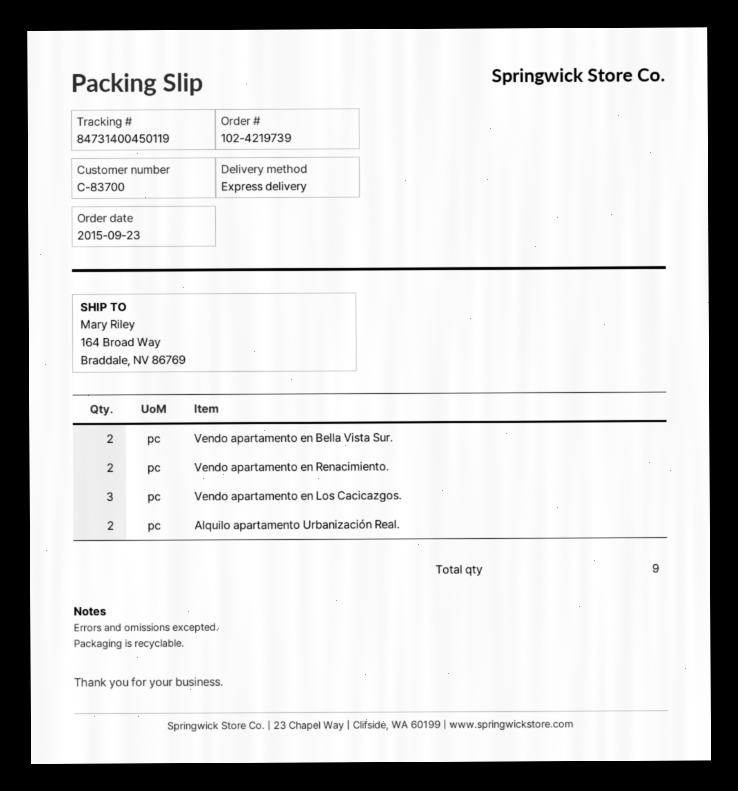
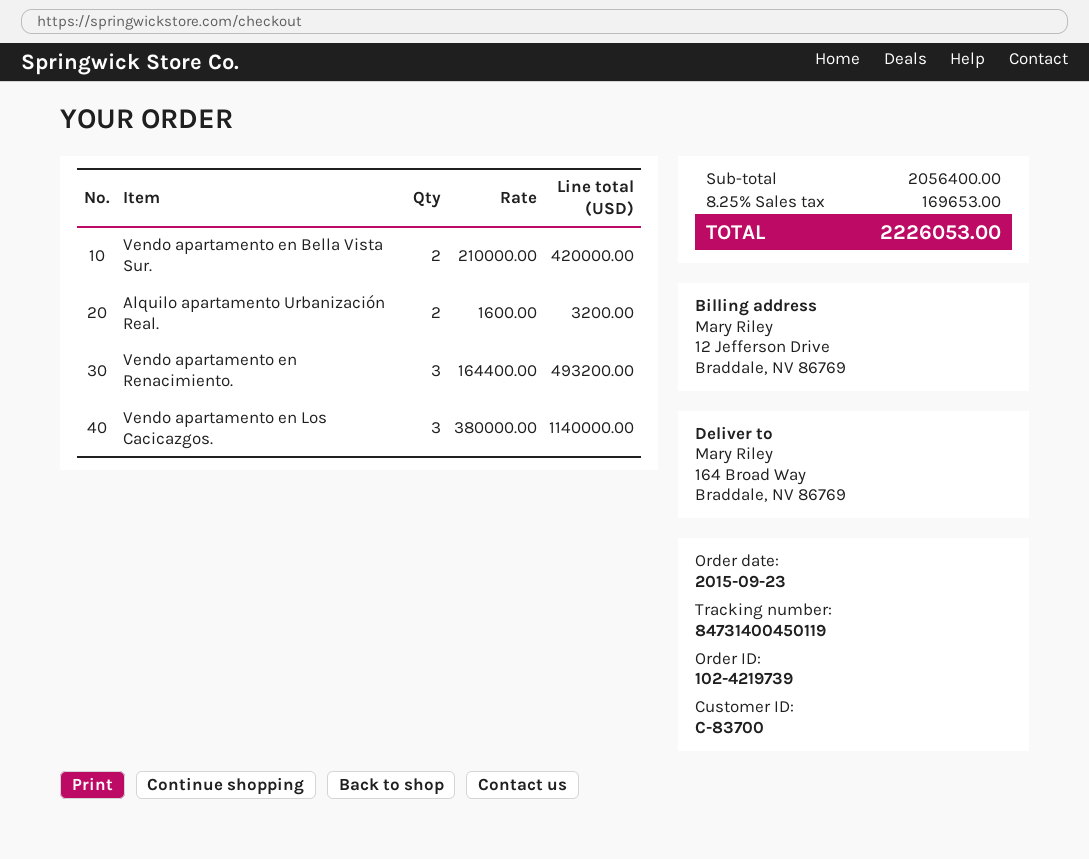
Vendo apartamento en Renacimiento.: 2 -> 3

